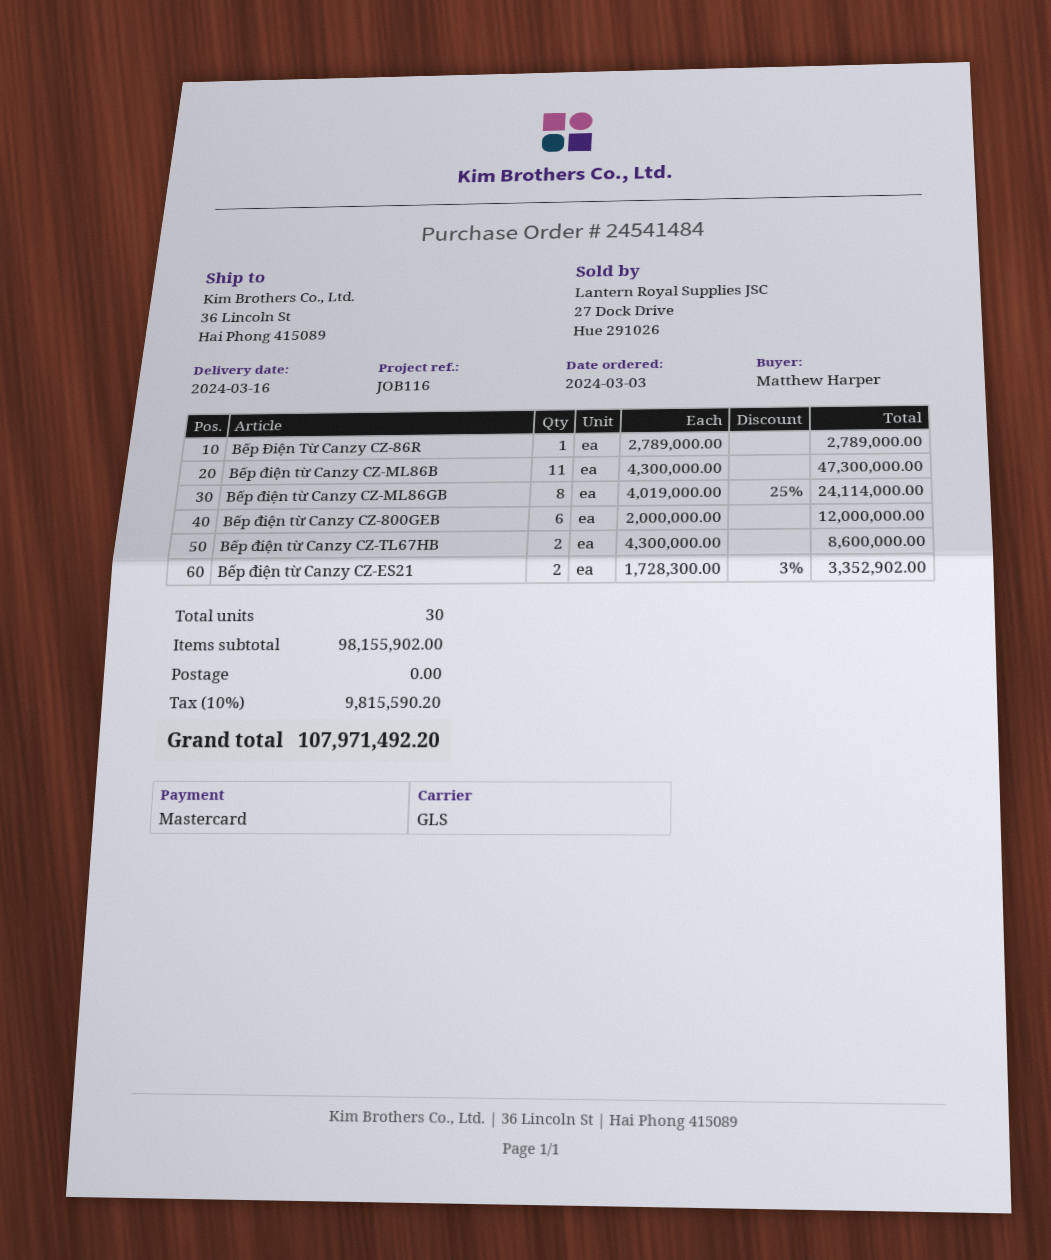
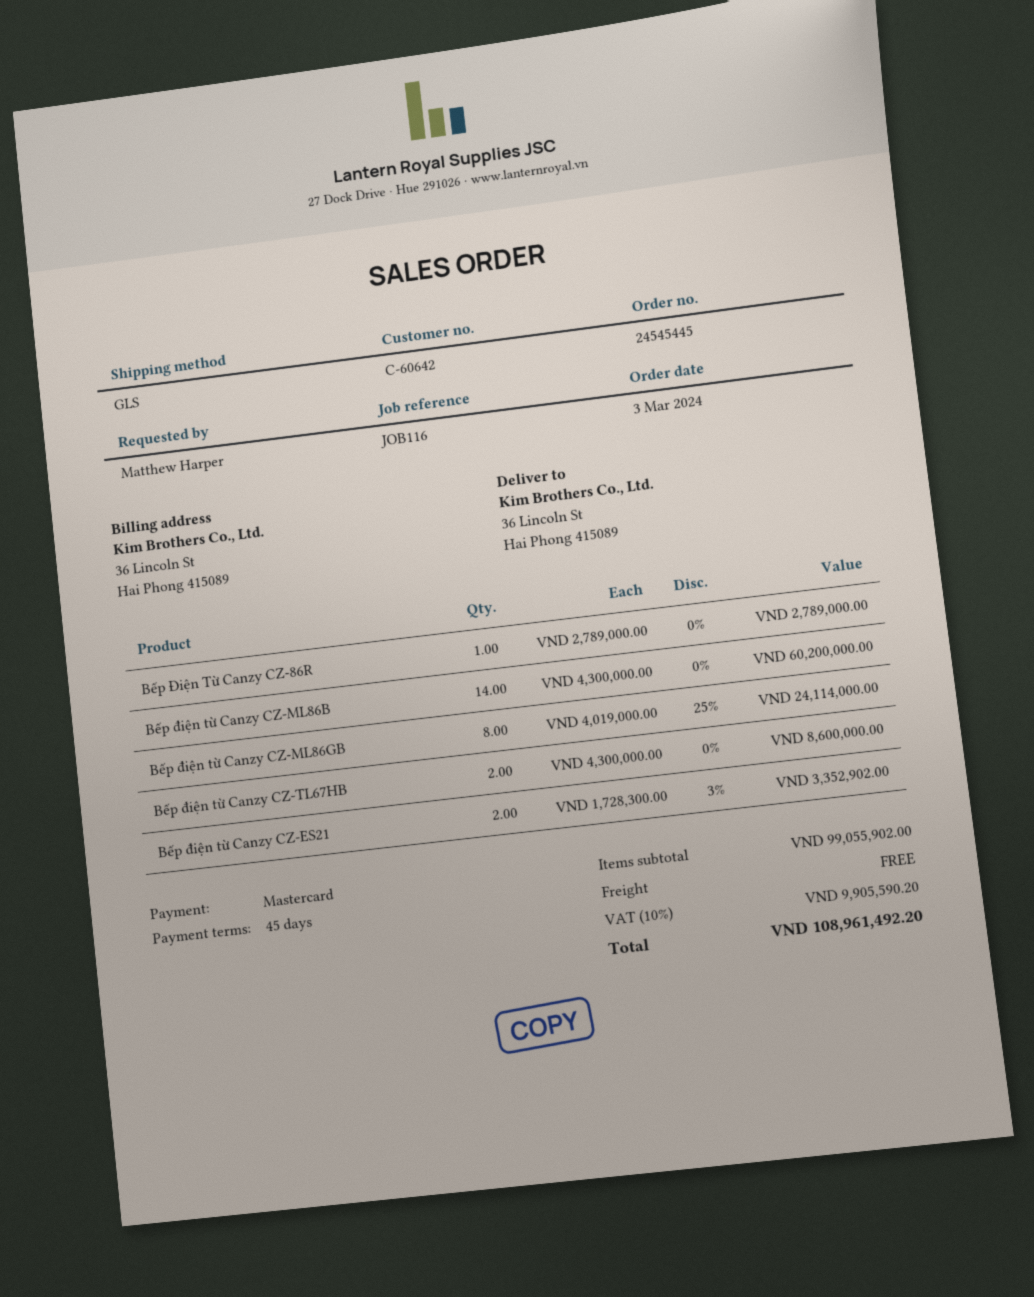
order number: 24541484 -> 24545445
Bếp điện từ Canzy CZ-ML86B: 11 x 4300000.00 = 47300000.00 -> 14 x 4300000.00 = 60200000.00
Bếp điện từ Canzy CZ-800GEB: 6 x 2000000.00 = 12000000.00 -> none
subtotal: 98155902.00 -> 99055902.00
tax: 10% = 9815590.20 -> 10% = 9905590.20
total: 107971492.20 -> 108961492.20

